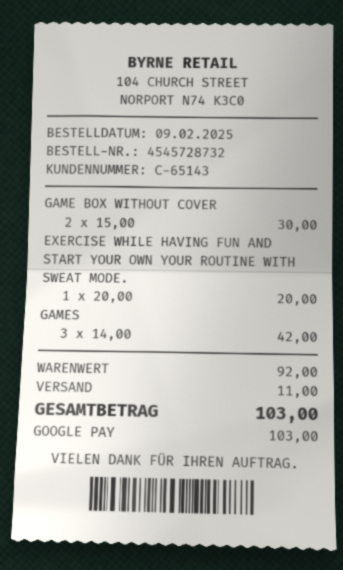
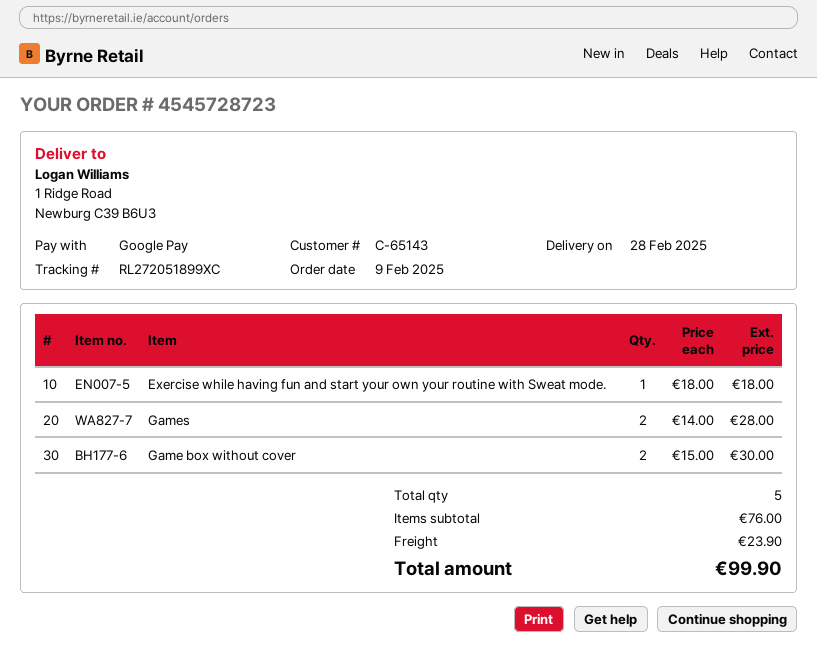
order number: 4545728732 -> 4545728723
EXERCISE WHILE HAVING FUN AND START YOUR OWN YOUR ROUTINE WITH SWEAT MODE.: 1 x 20.00 = 20.00 -> 1 x 18.00 = 18.00
GAMES: 3 x 14.00 = 42.00 -> 2 x 14.00 = 28.00
subtotal: 92.00 -> 76.00
shipping: 11.00 -> 23.90
total: 103.00 -> 99.90

